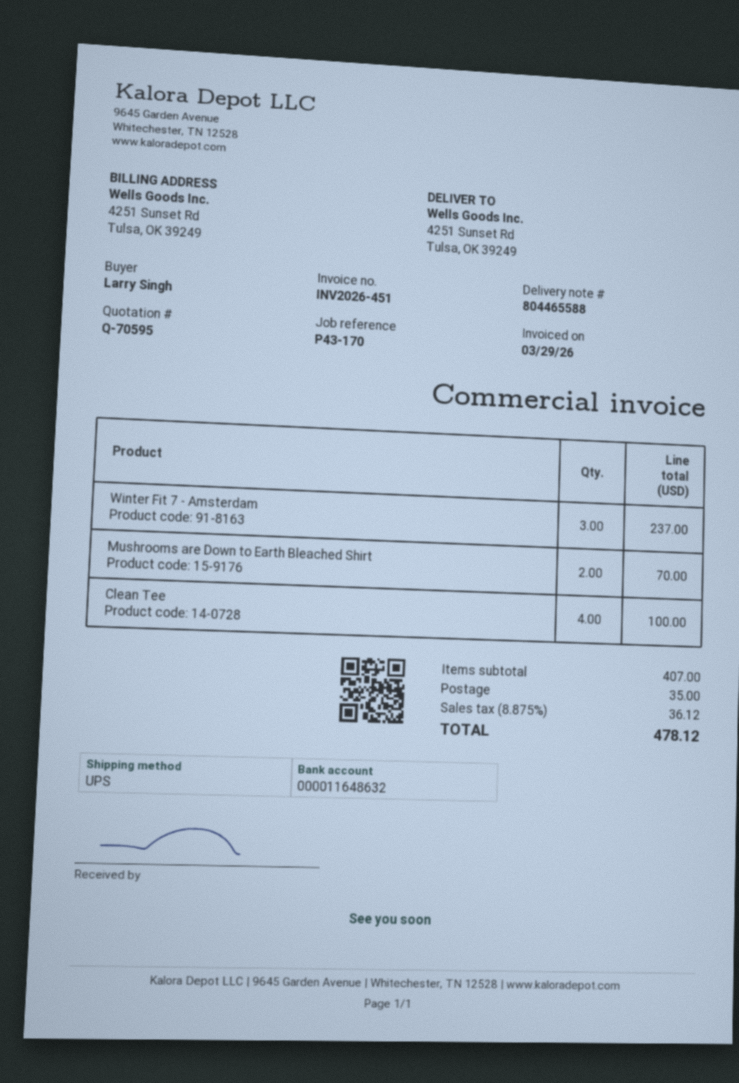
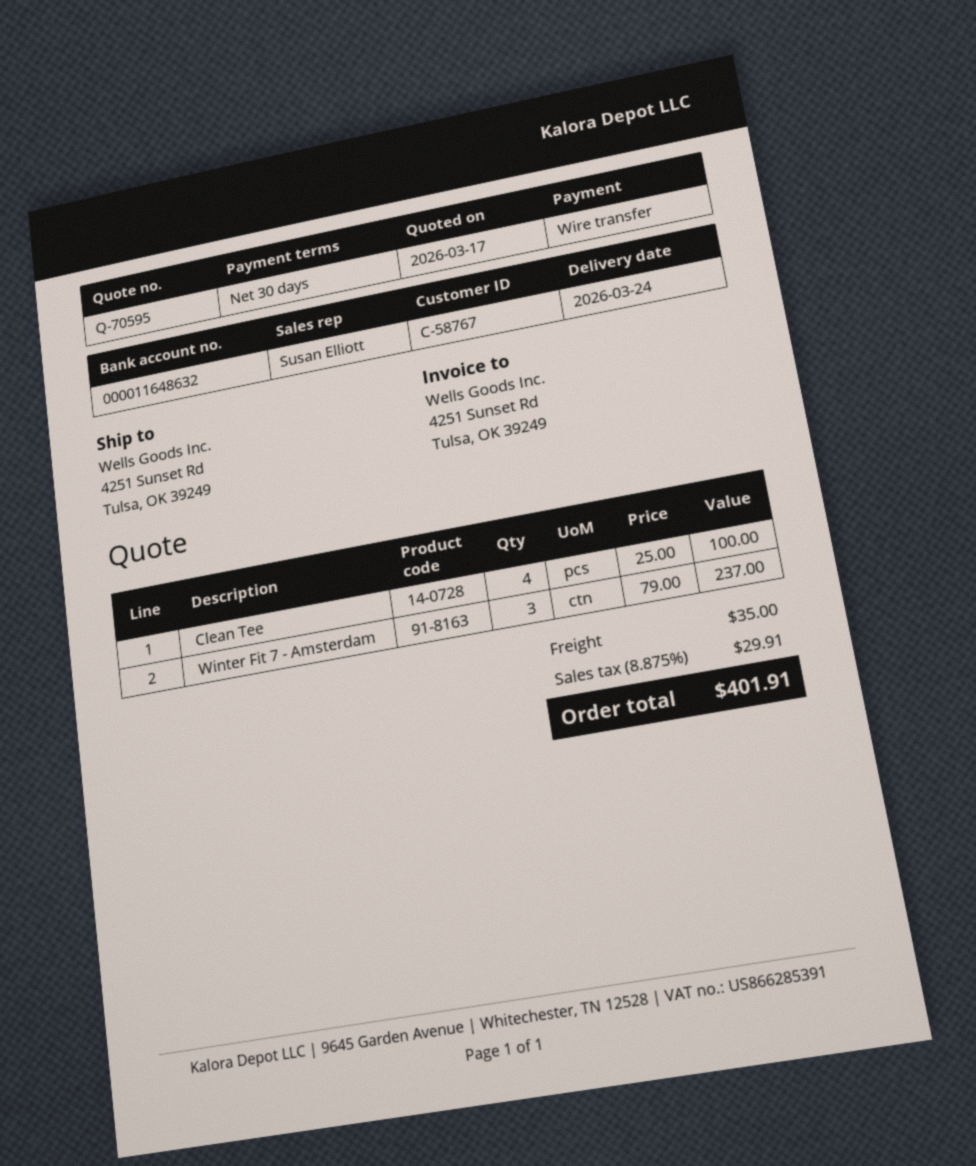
Mushrooms are Down to Earth Bleached Shirt: 2 for 70.00 -> none
tax: 8.875% = 36.12 -> 8.875% = 29.91
total: 478.12 -> 401.91

